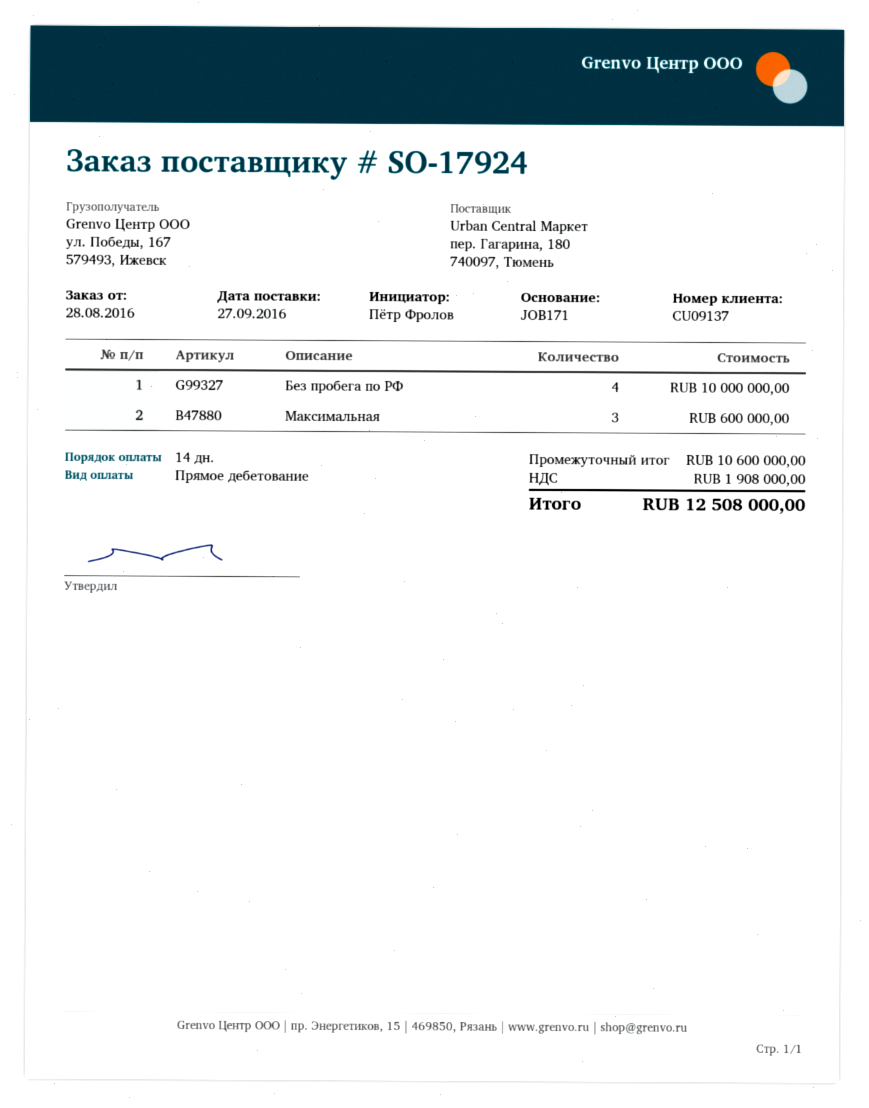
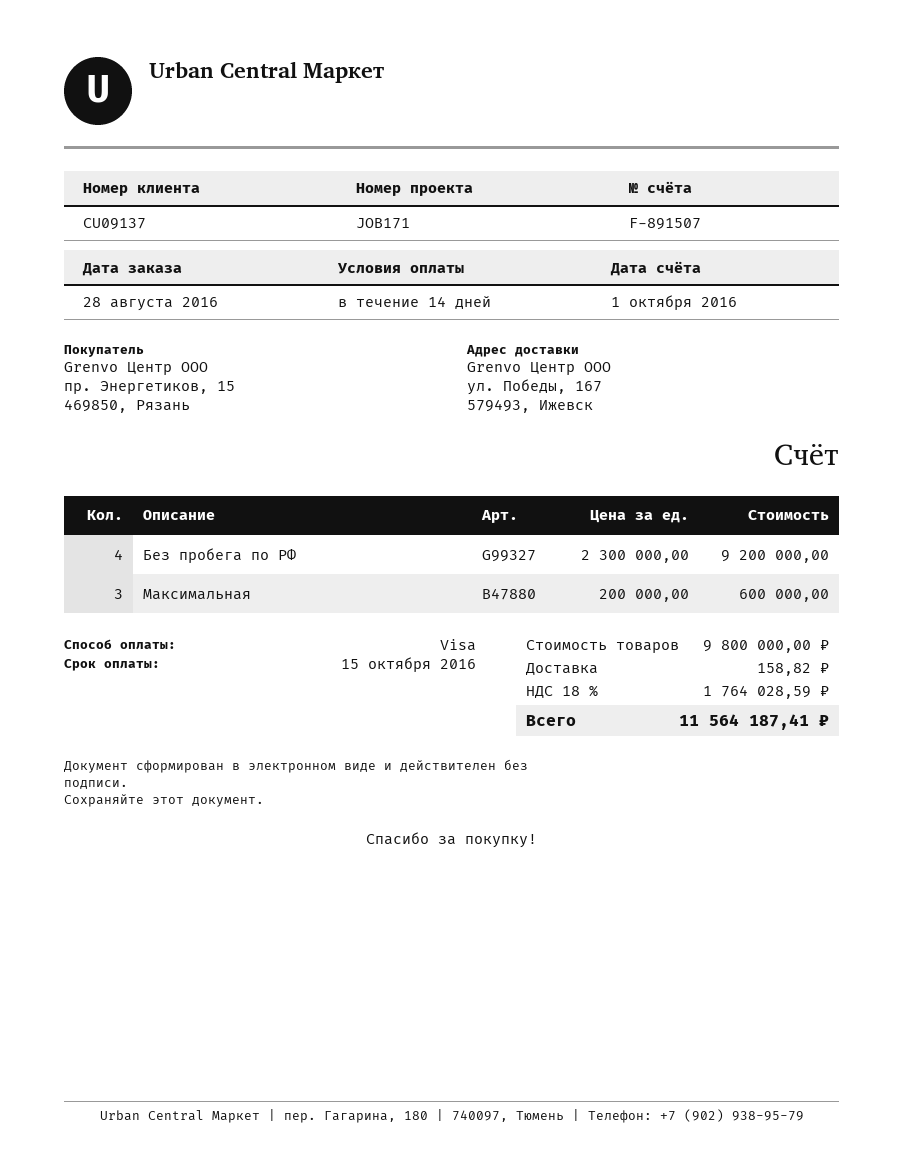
payment method: direct debit -> Visa
Без пробега по РФ: 4 for 10000000.00 -> 4 for 9200000.00
subtotal: 10600000.00 -> 9800000.00
shipping: none -> 158.82
tax: 1908000.00 -> 1764028.59
total: 12508000.00 -> 11564187.41

